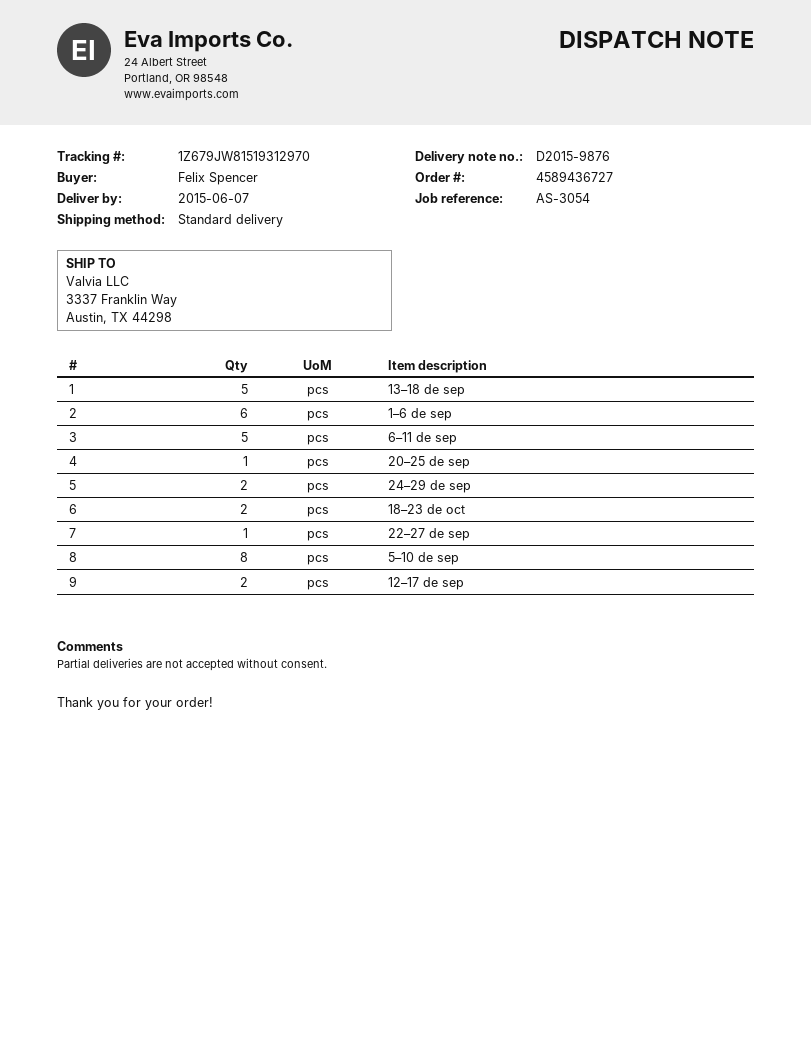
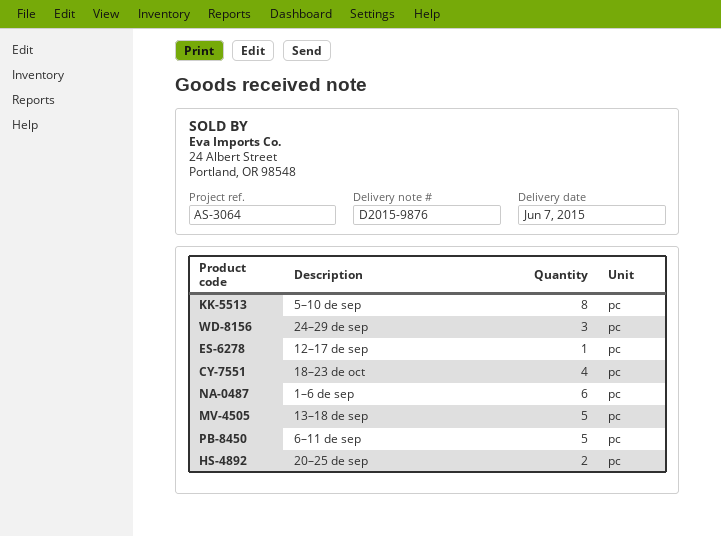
reference: AS-3054 -> AS-3064
20–25 de sep: 1 -> 2
24–29 de sep: 2 -> 3
18–23 de oct: 2 -> 4
22–27 de sep: 1 -> none
12–17 de sep: 2 -> 1

